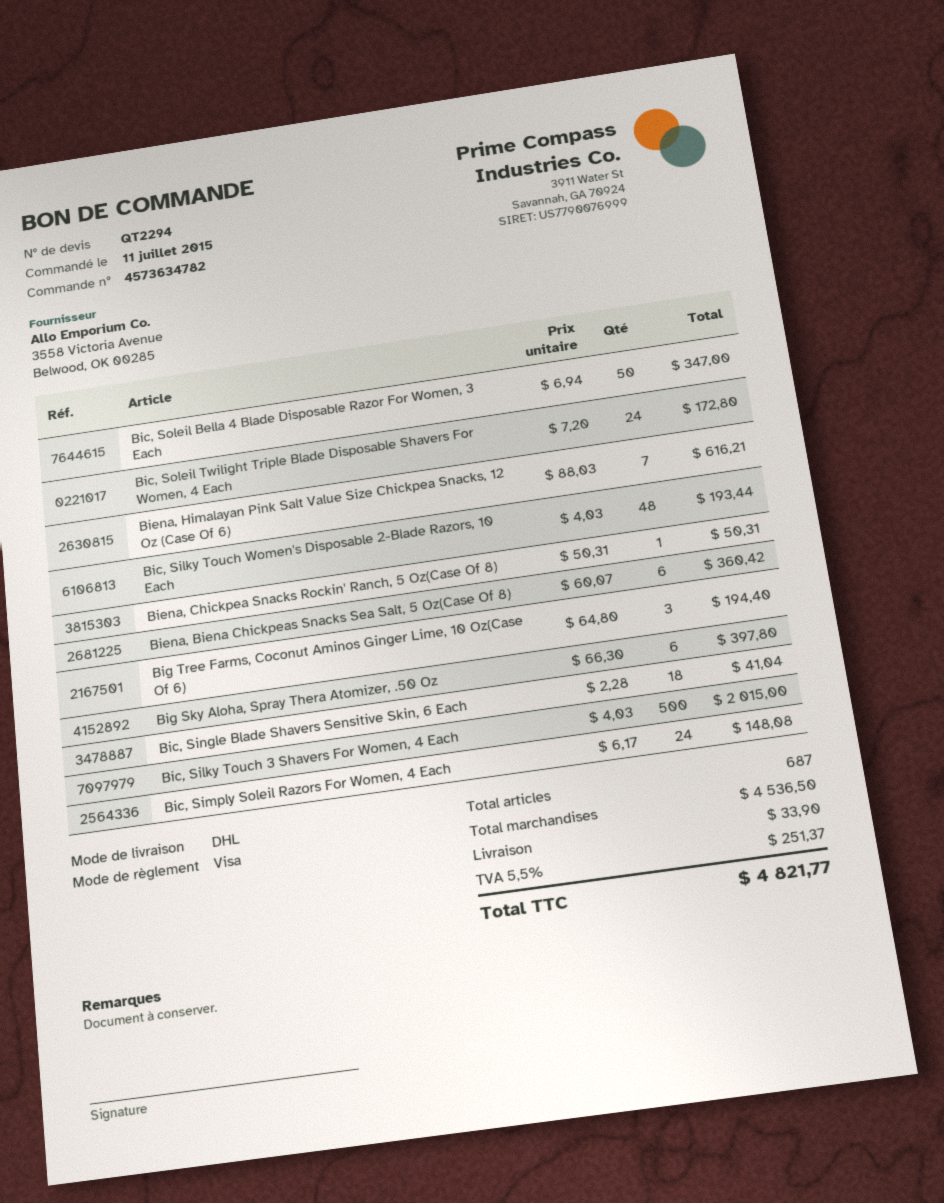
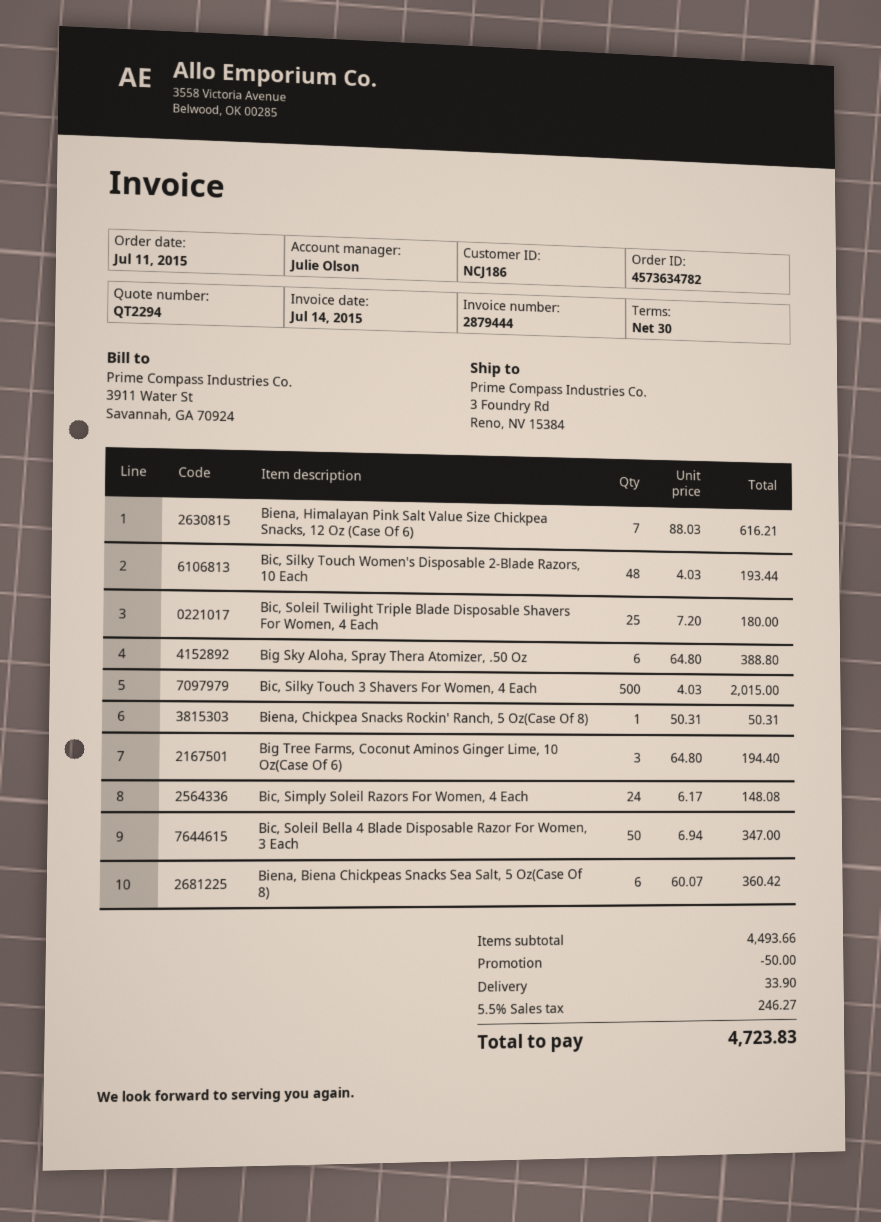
Bic, Soleil Twilight Triple Blade Disposable Shavers For Women, 4 Each: 24 x 7.20 = 172.80 -> 25 x 7.20 = 180.00
Big Sky Aloha, Spray Thera Atomizer, .50 Oz: 6 x 66.30 = 397.80 -> 6 x 64.80 = 388.80
Bic, Single Blade Shavers Sensitive Skin, 6 Each: 18 x 2.28 = 41.04 -> none
subtotal: 4536.50 -> 4493.66
discount: none -> 50.00
tax: 5.5% = 251.37 -> 5.5% = 246.27
total: 4821.77 -> 4723.83

